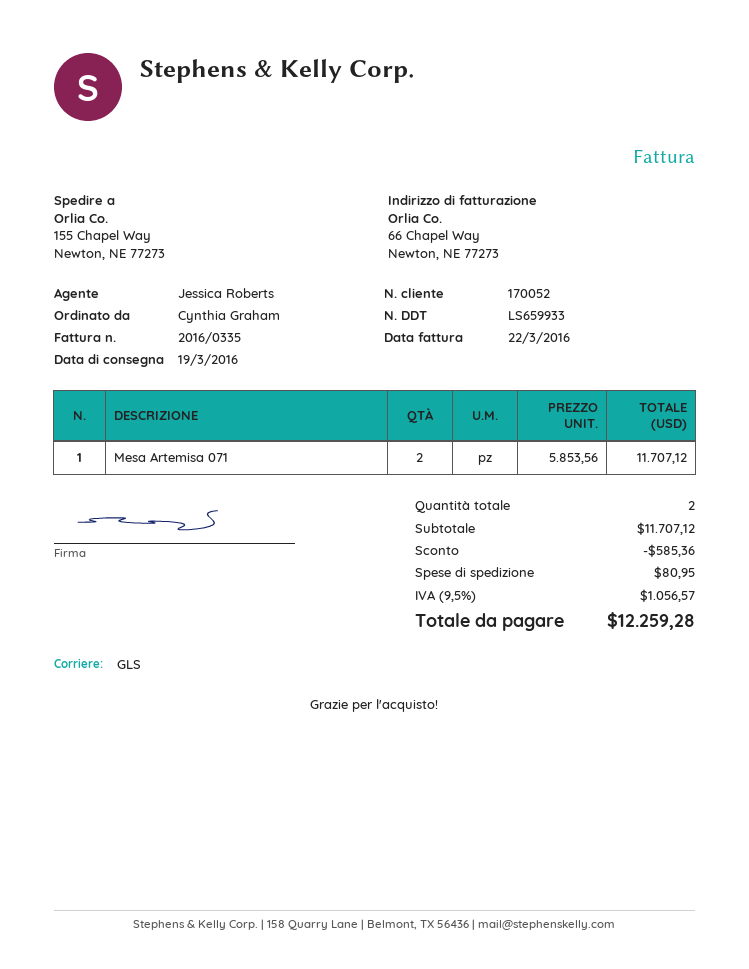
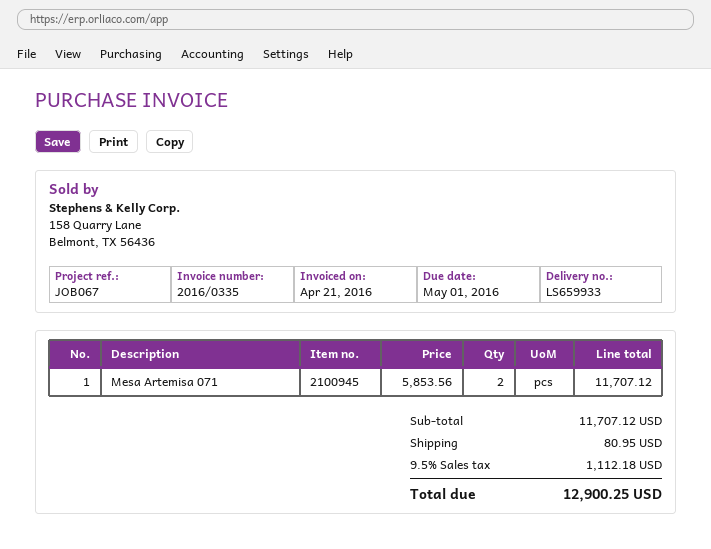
invoice date: 2016-03-22 -> 2016-04-21
discount: 585.36 -> none
tax: 9.5% = 1056.57 -> 9.5% = 1112.18
total: 12259.28 -> 12900.25

